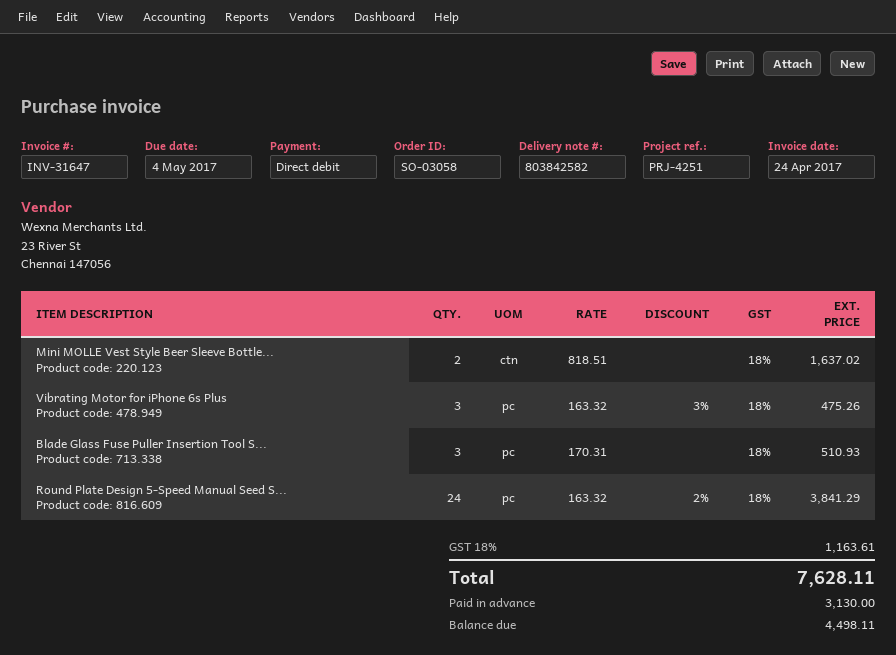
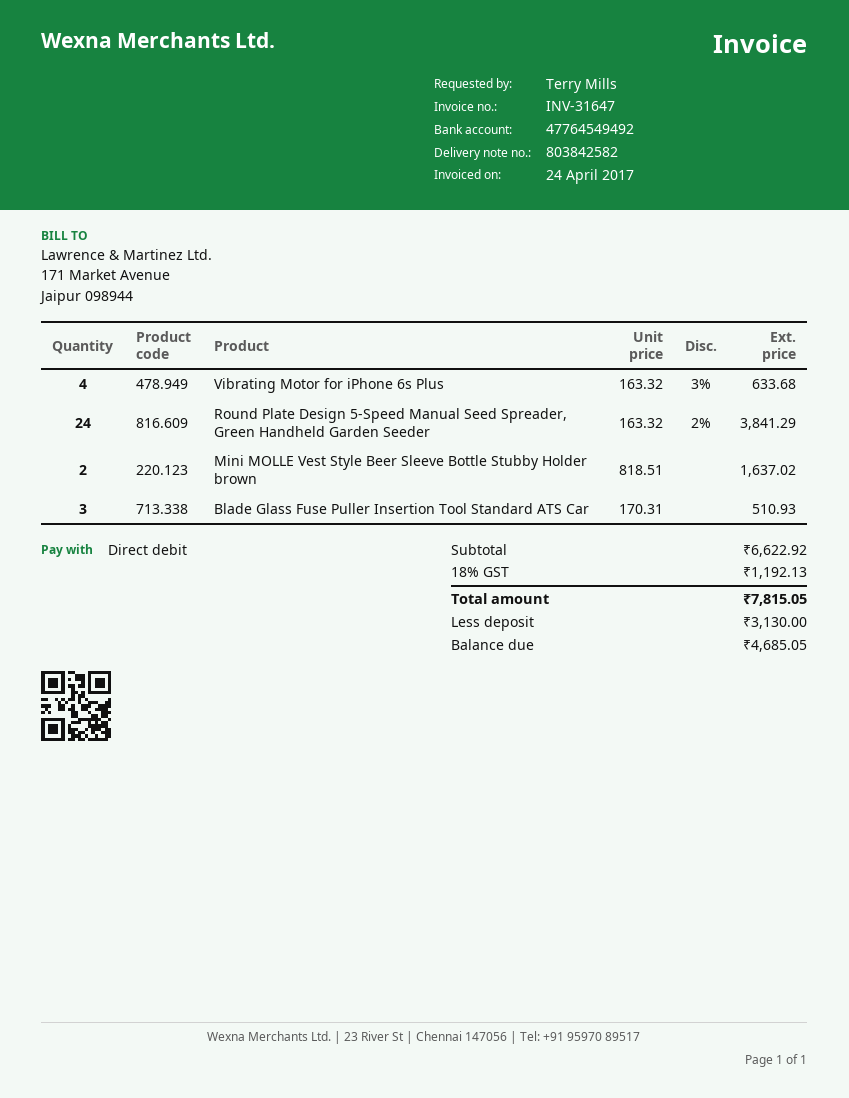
Vibrating Motor for iPhone 6s Plus: 3 x 163.32 - 3% = 475.26 -> 4 x 163.32 - 3% = 633.68
tax: 18% = 1163.61 -> 18% = 1192.13
total: 7628.11 -> 7815.05
balance: 4498.11 -> 4685.05

